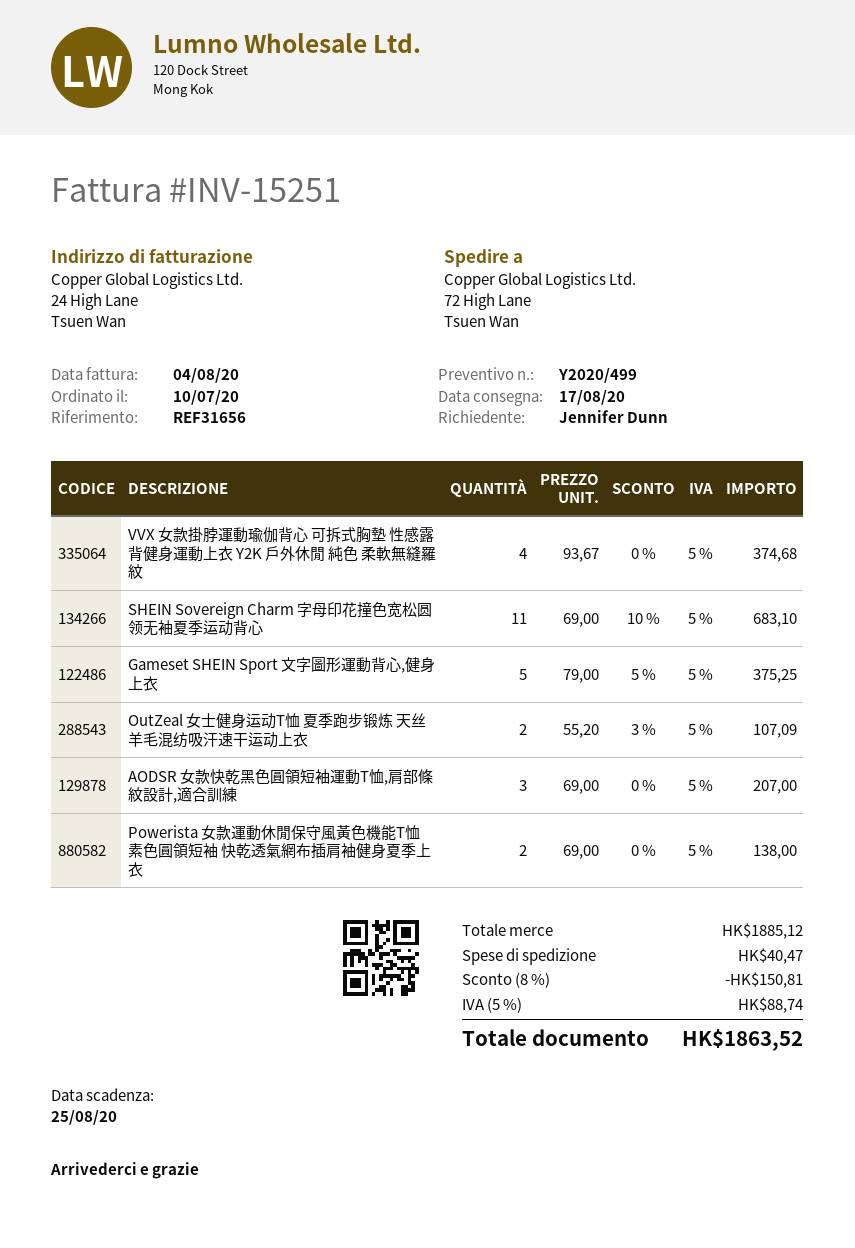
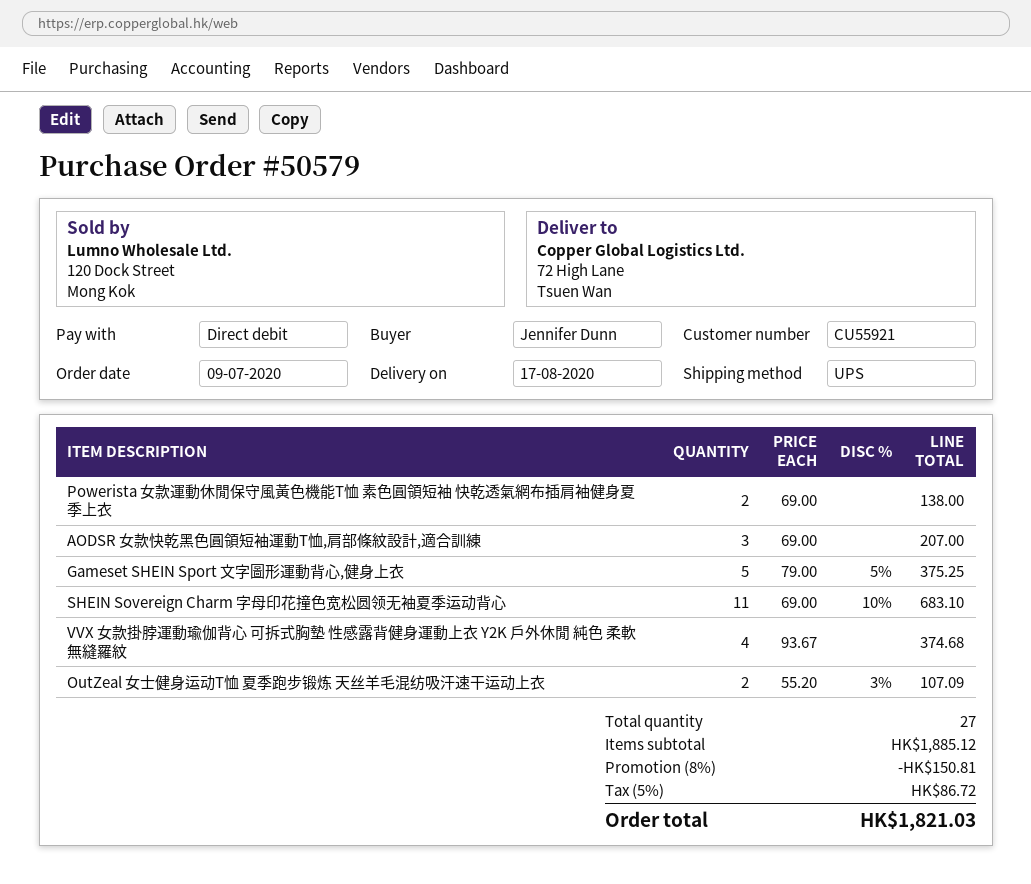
order date: 2020-07-10 -> 2020-07-09
shipping: 40.47 -> none
tax: 5% = 88.74 -> 5% = 86.72
total: 1863.52 -> 1821.03

